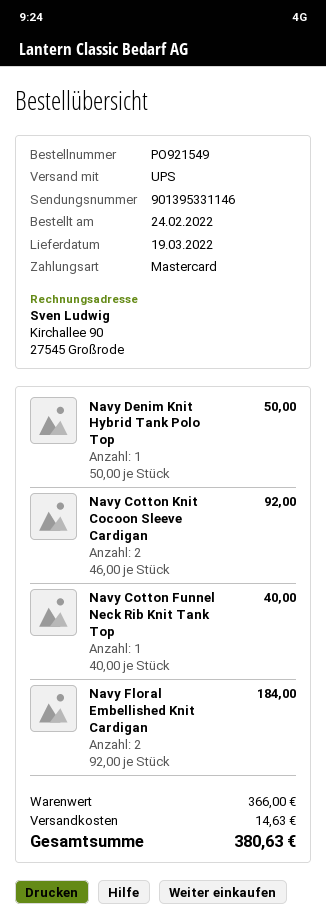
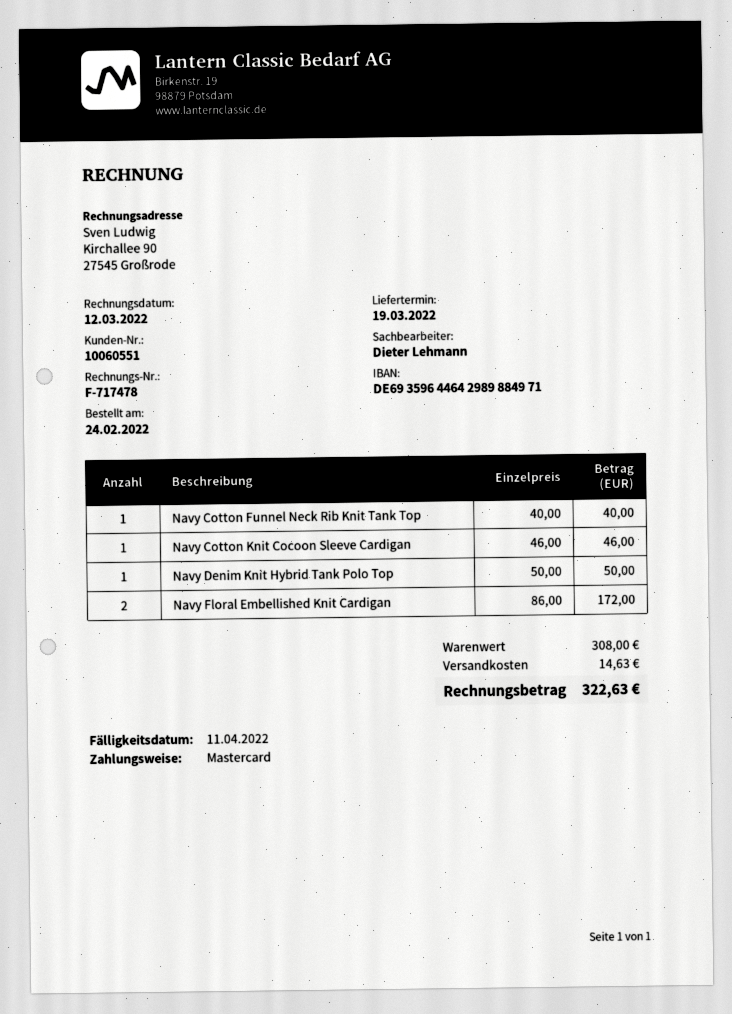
Navy Cotton Knit Cocoon Sleeve Cardigan: 2 x 46.00 = 92.00 -> 1 x 46.00 = 46.00
Navy Floral Embellished Knit Cardigan: 2 x 92.00 = 184.00 -> 2 x 86.00 = 172.00
subtotal: 366.00 -> 308.00
total: 380.63 -> 322.63

